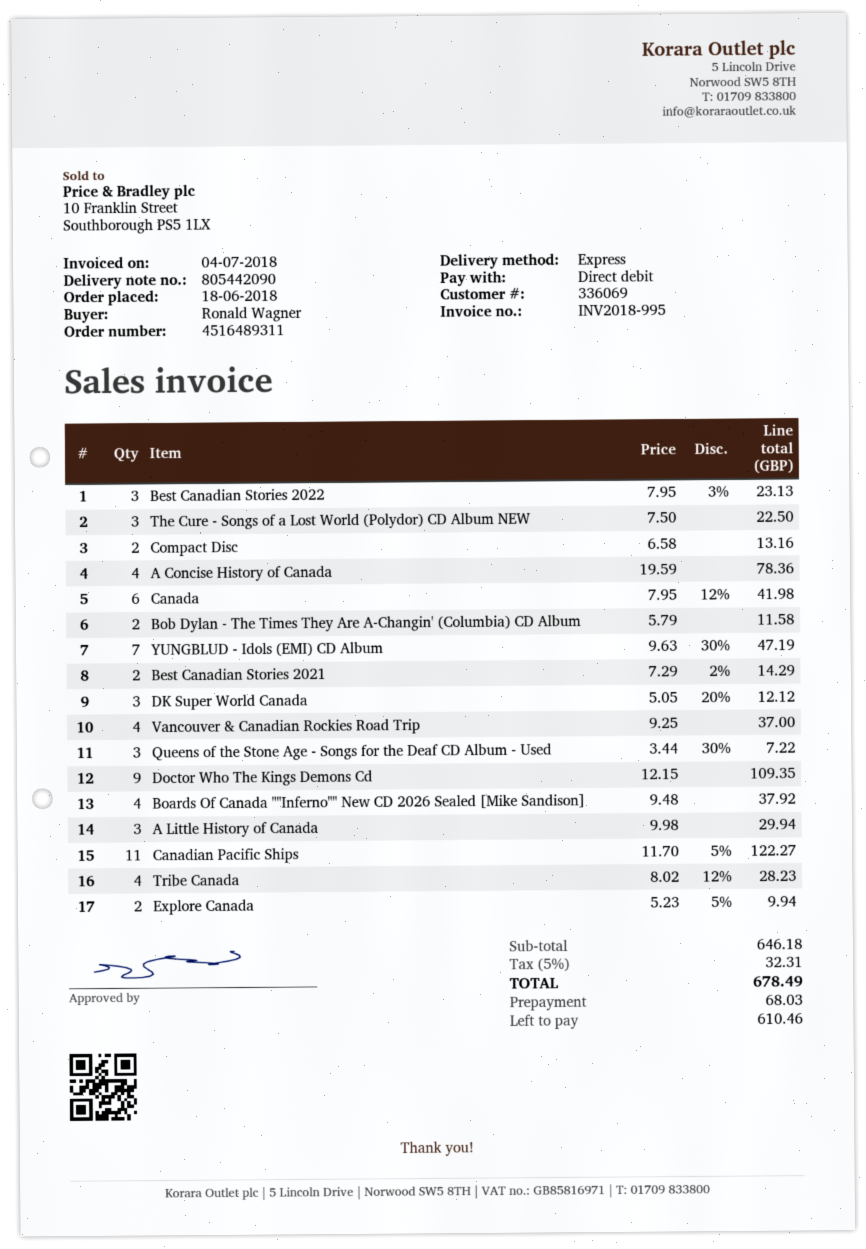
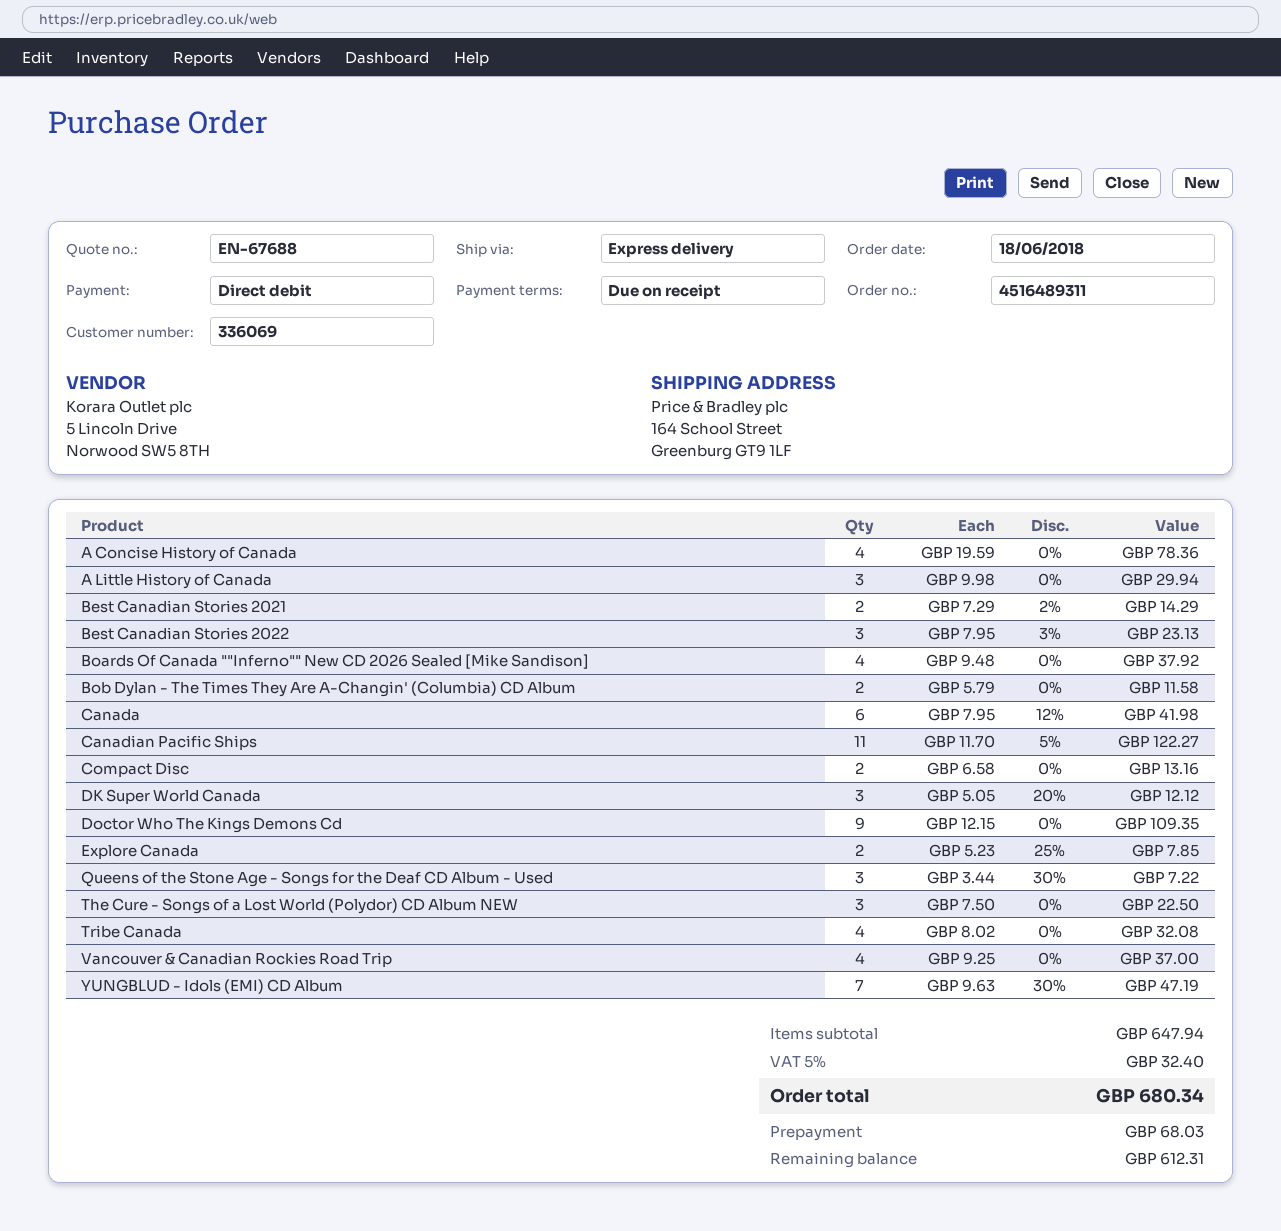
Tribe Canada: 4 x 8.02 - 12% = 28.23 -> 4 x 8.02 = 32.08
Explore Canada: 2 x 5.23 - 5% = 9.94 -> 2 x 5.23 - 25% = 7.85
subtotal: 646.18 -> 647.94
tax: 5% = 32.31 -> 5% = 32.40
total: 678.49 -> 680.34
balance: 610.46 -> 612.31

